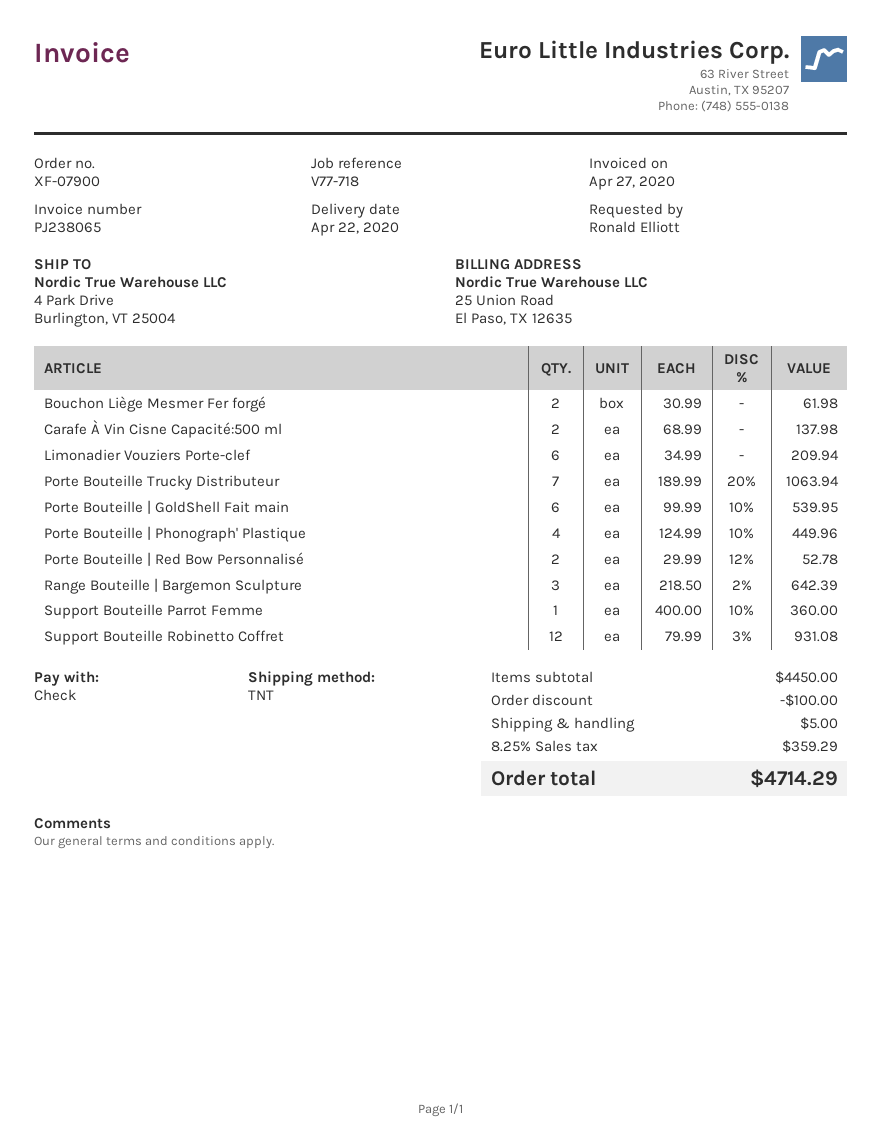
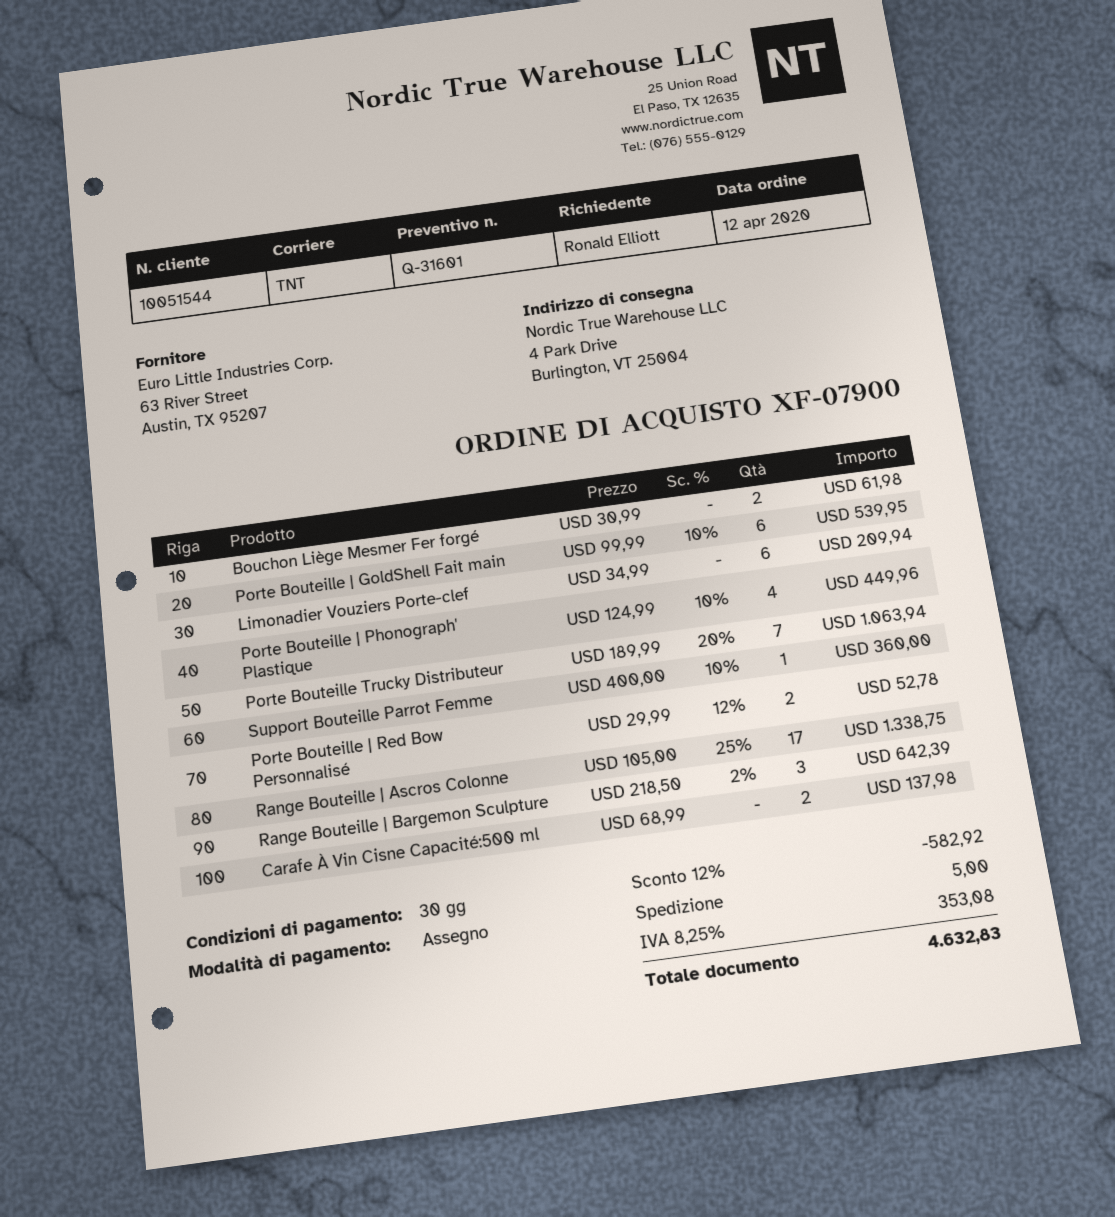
Support Bouteille Robinetto Coffret: 12 x 79.99 - 3% = 931.08 -> none
Range Bouteille | Ascros Colonne: none -> 17 x 105.00 - 25% = 1338.75
discount: 100.00 -> 582.92
tax: 8.25% = 359.29 -> 8.25% = 353.08
total: 4714.29 -> 4632.83

